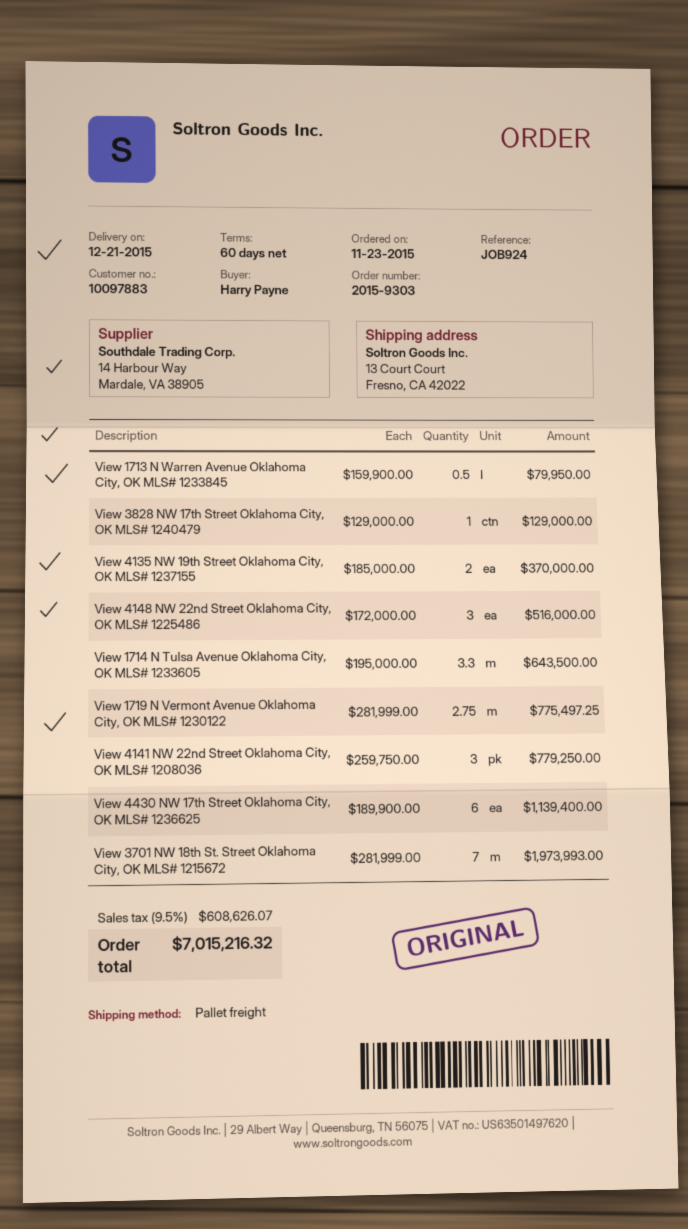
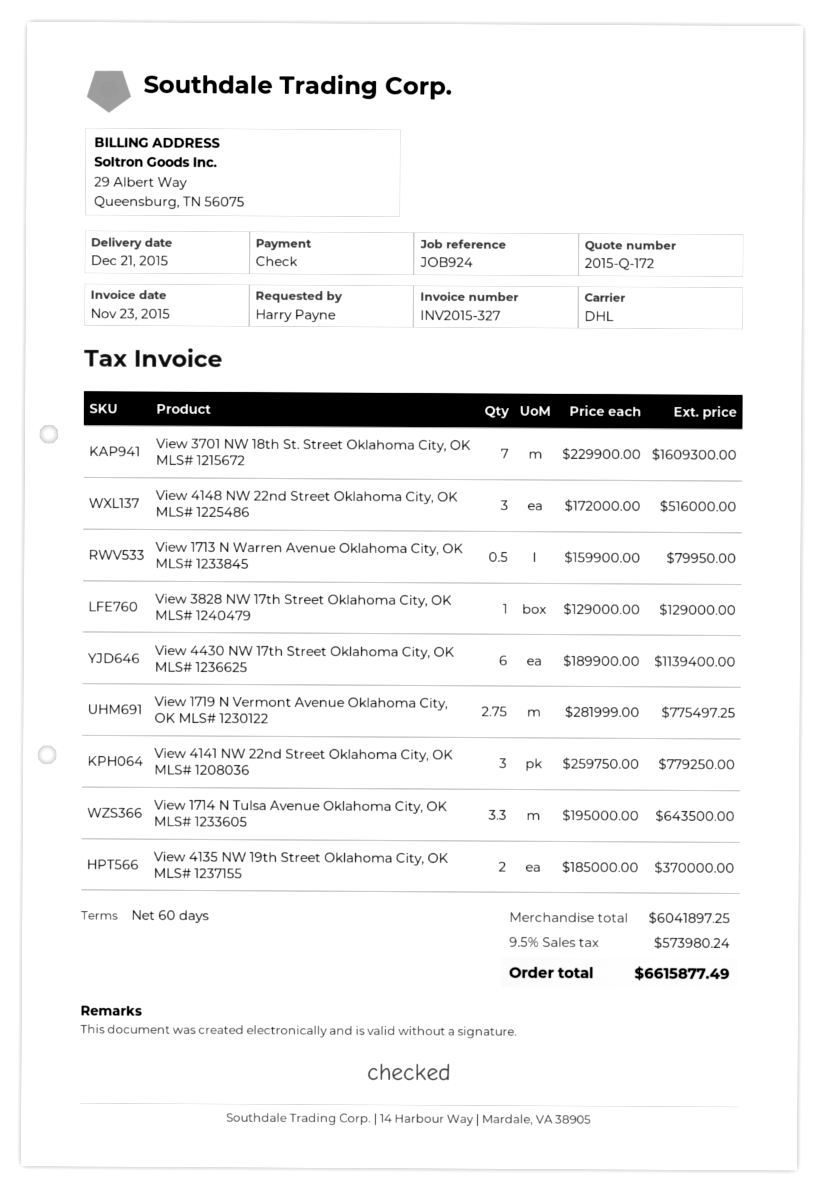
shipping method: pallet freight -> DHL
View 3701 NW 18th St. Street Oklahoma City, OK MLS# 1215672: 7 x 281999.00 = 1973993.00 -> 7 x 229900.00 = 1609300.00
tax: 9.5% = 608626.07 -> 9.5% = 573980.24
total: 7015216.32 -> 6615877.49

